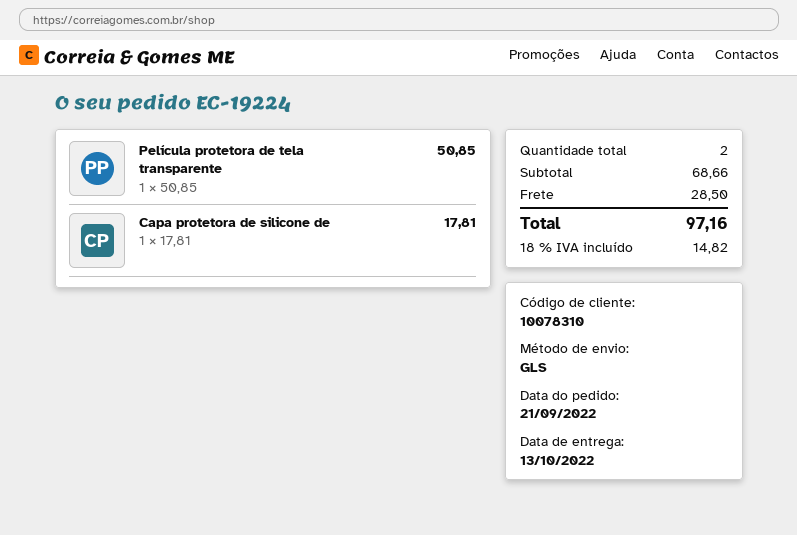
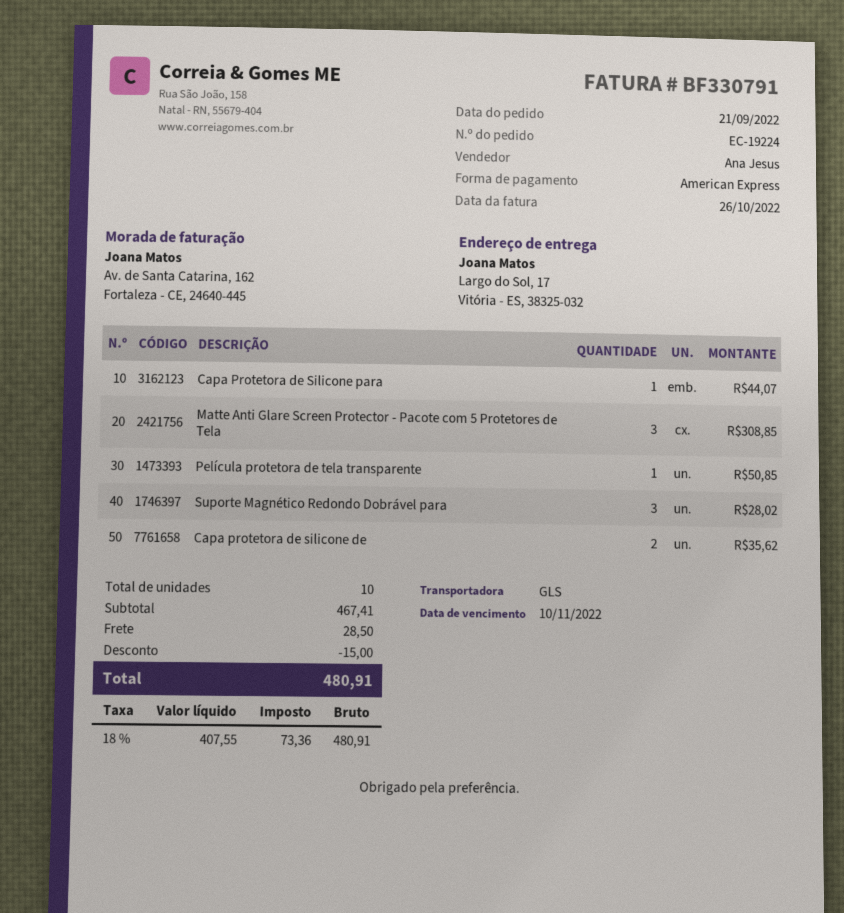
Capa protetora de silicone de: 1 for 17.81 -> 2 for 35.62
Capa Protetora de Silicone para: none -> 1 for 44.07
Matte Anti Glare Screen Protector - Pacote com 5 Protetores de Tela: none -> 3 for 308.85
Suporte Magnético Redondo Dobrável para: none -> 3 for 28.02
total quantity: 2 -> 10
subtotal: 68.66 -> 467.41
discount: none -> 15.00
tax: 18% = 14.82 -> 18% = 73.36
total: 97.16 -> 480.91

